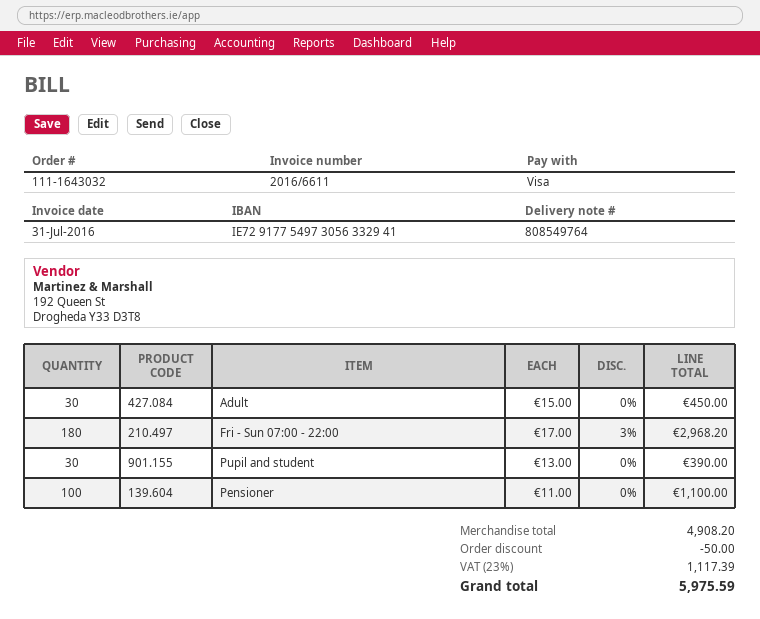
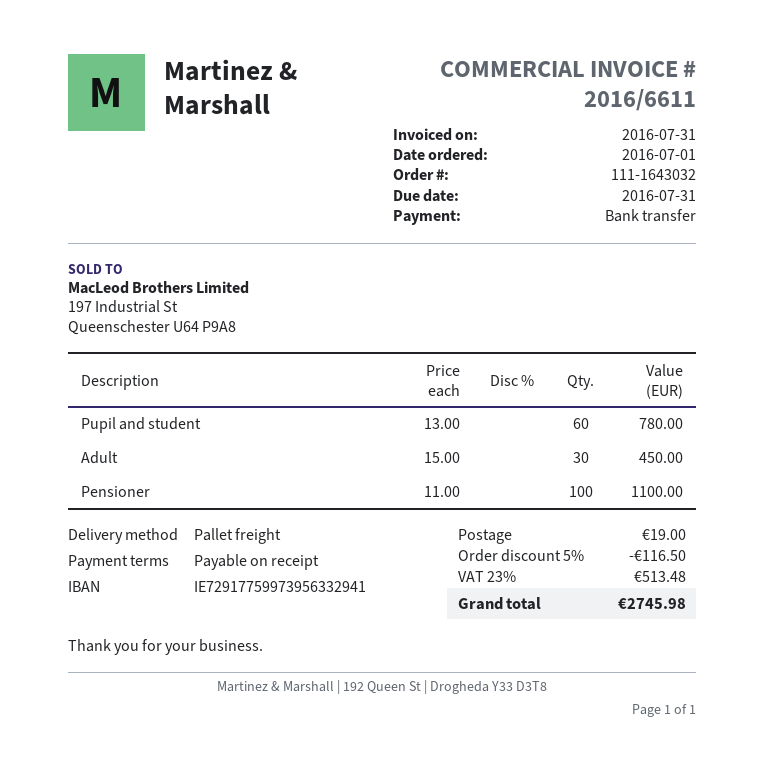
payment method: Visa -> bank transfer
bank account: IE72917754973056332941 -> IE72917759973956332941
Fri - Sun 07:00 - 22:00: 180 x 17.00 - 3% = 2968.20 -> none
Pupil and student: 30 x 13.00 = 390.00 -> 60 x 13.00 = 780.00
discount: 50.00 -> 116.50
shipping: none -> 19.00
tax: 23% = 1117.39 -> 23% = 513.48
total: 5975.59 -> 2745.98

